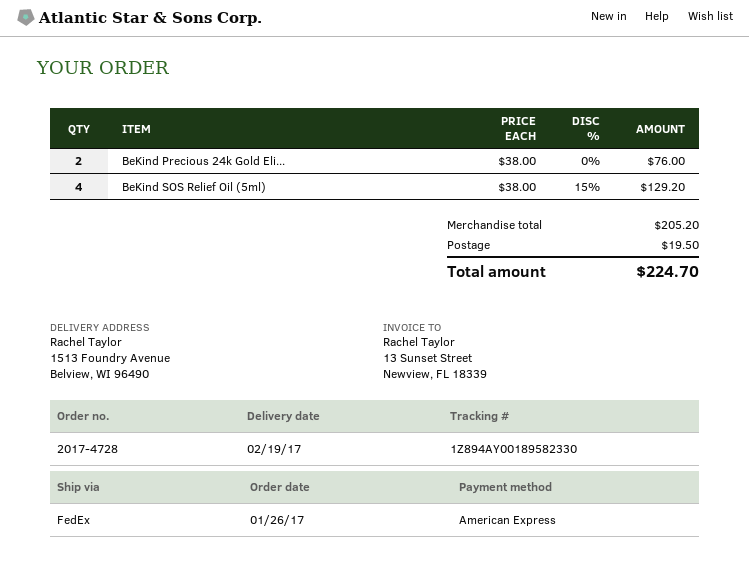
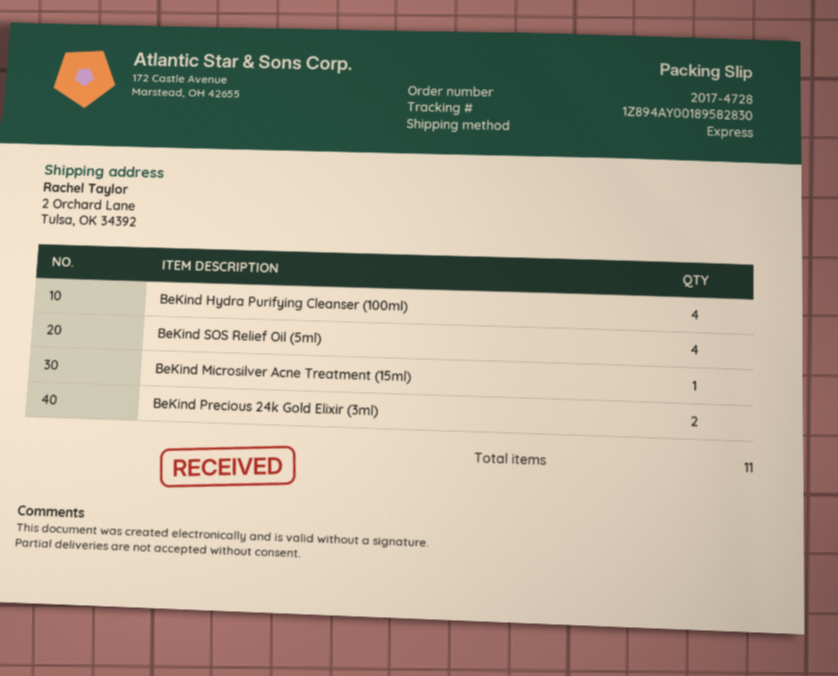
shipping method: FedEx -> express
tracking number: 1Z894AY00189582330 -> 1Z894AY00189582830
ship to: 1513 Foundry Avenue, Belview, WI 96490 -> 2 Orchard Lane, Tulsa, OK 34392
BeKind Hydra Purifying Cleanser (100ml): none -> 4
BeKind Microsilver Acne Treatment (15ml): none -> 1

